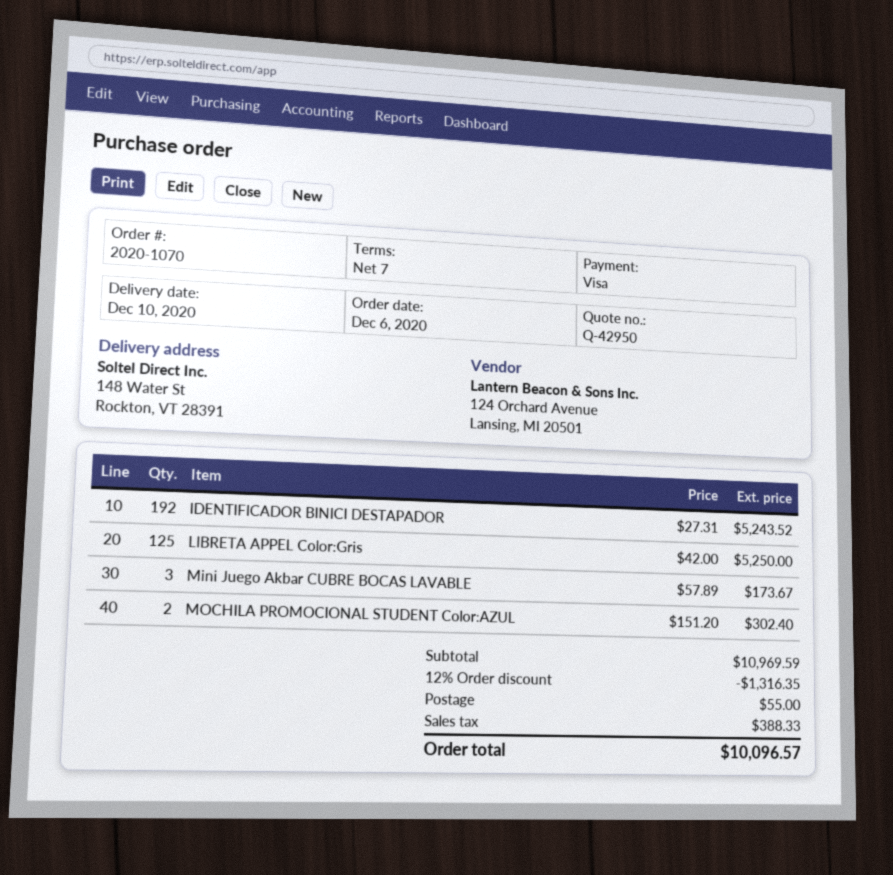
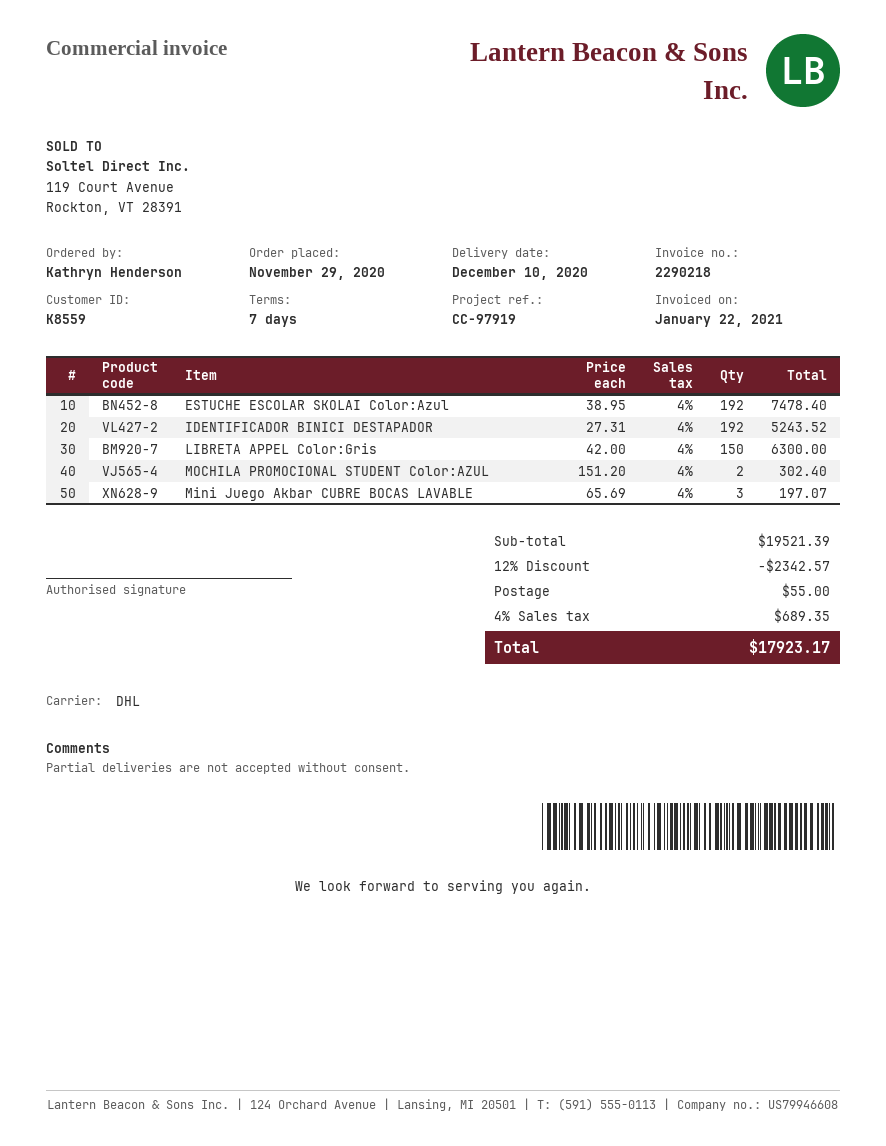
order date: 2020-12-06 -> 2020-11-29
LIBRETA APPEL Color:Gris: 125 x 42.00 = 5250.00 -> 150 x 42.00 = 6300.00
Mini Juego Akbar CUBRE BOCAS LAVABLE: 3 x 57.89 = 173.67 -> 3 x 65.69 = 197.07
ESTUCHE ESCOLAR SKOLAI Color:Azul: none -> 192 x 38.95 = 7478.40
subtotal: 10969.59 -> 19521.39
discount: 12% = 1316.35 -> 12% = 2342.57
tax: 388.33 -> 689.35
total: 10096.57 -> 17923.17

